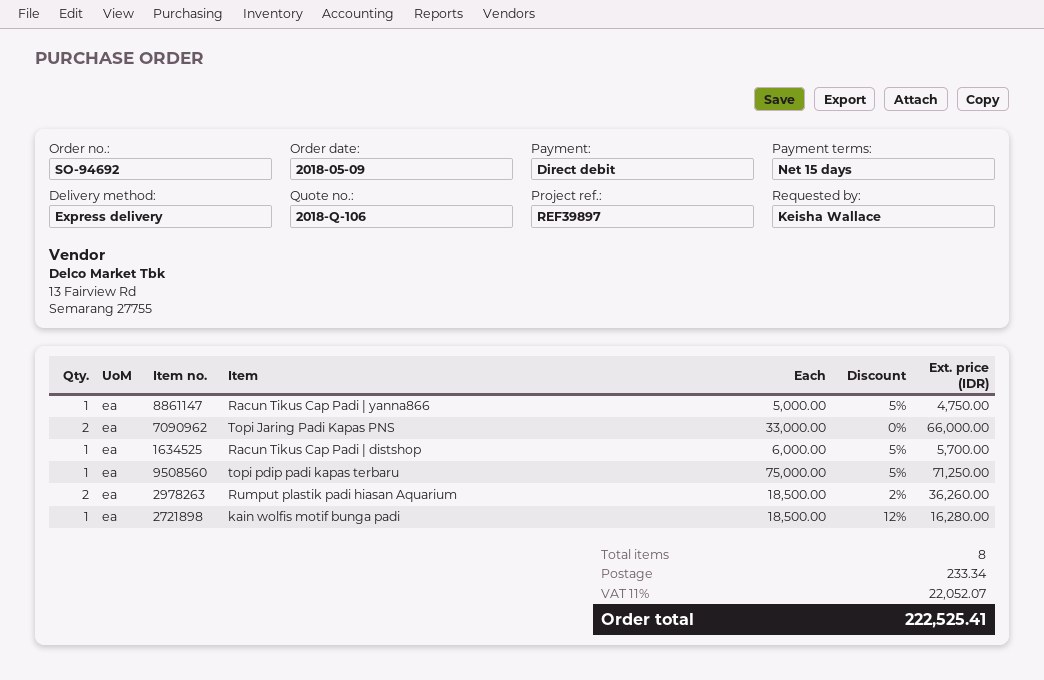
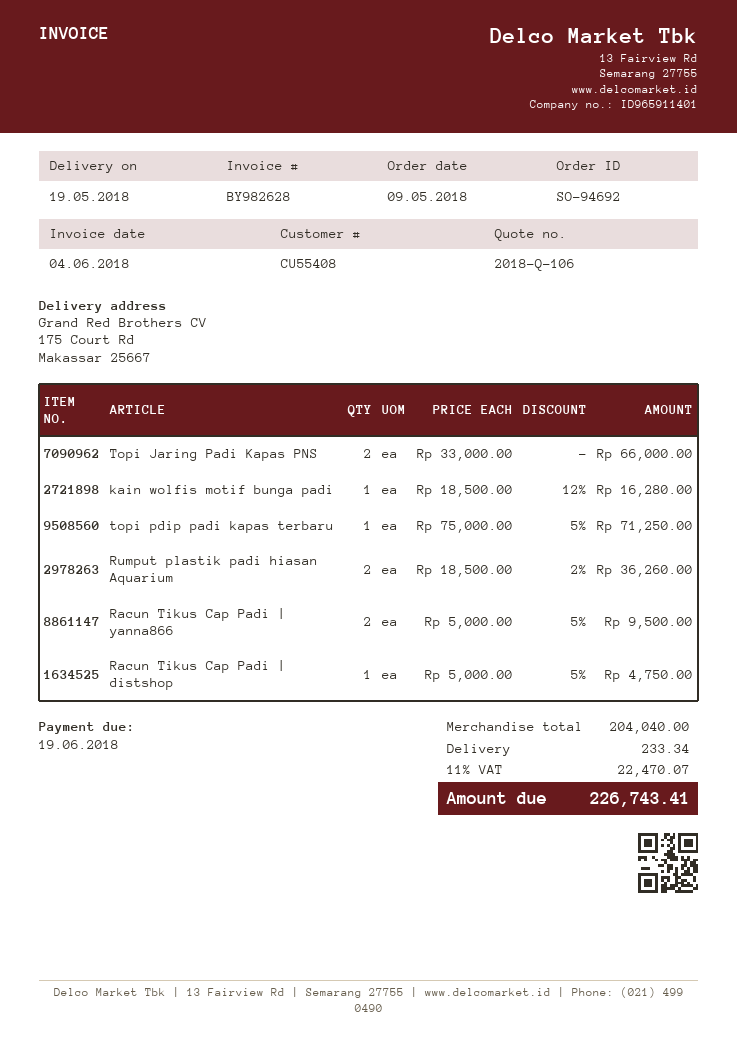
Racun Tikus Cap Padi | yanna866: 1 x 5000.00 - 5% = 4750.00 -> 2 x 5000.00 - 5% = 9500.00
Racun Tikus Cap Padi | distshop: 1 x 6000.00 - 5% = 5700.00 -> 1 x 5000.00 - 5% = 4750.00
tax: 11% = 22052.07 -> 11% = 22470.07
total: 222525.41 -> 226743.41

